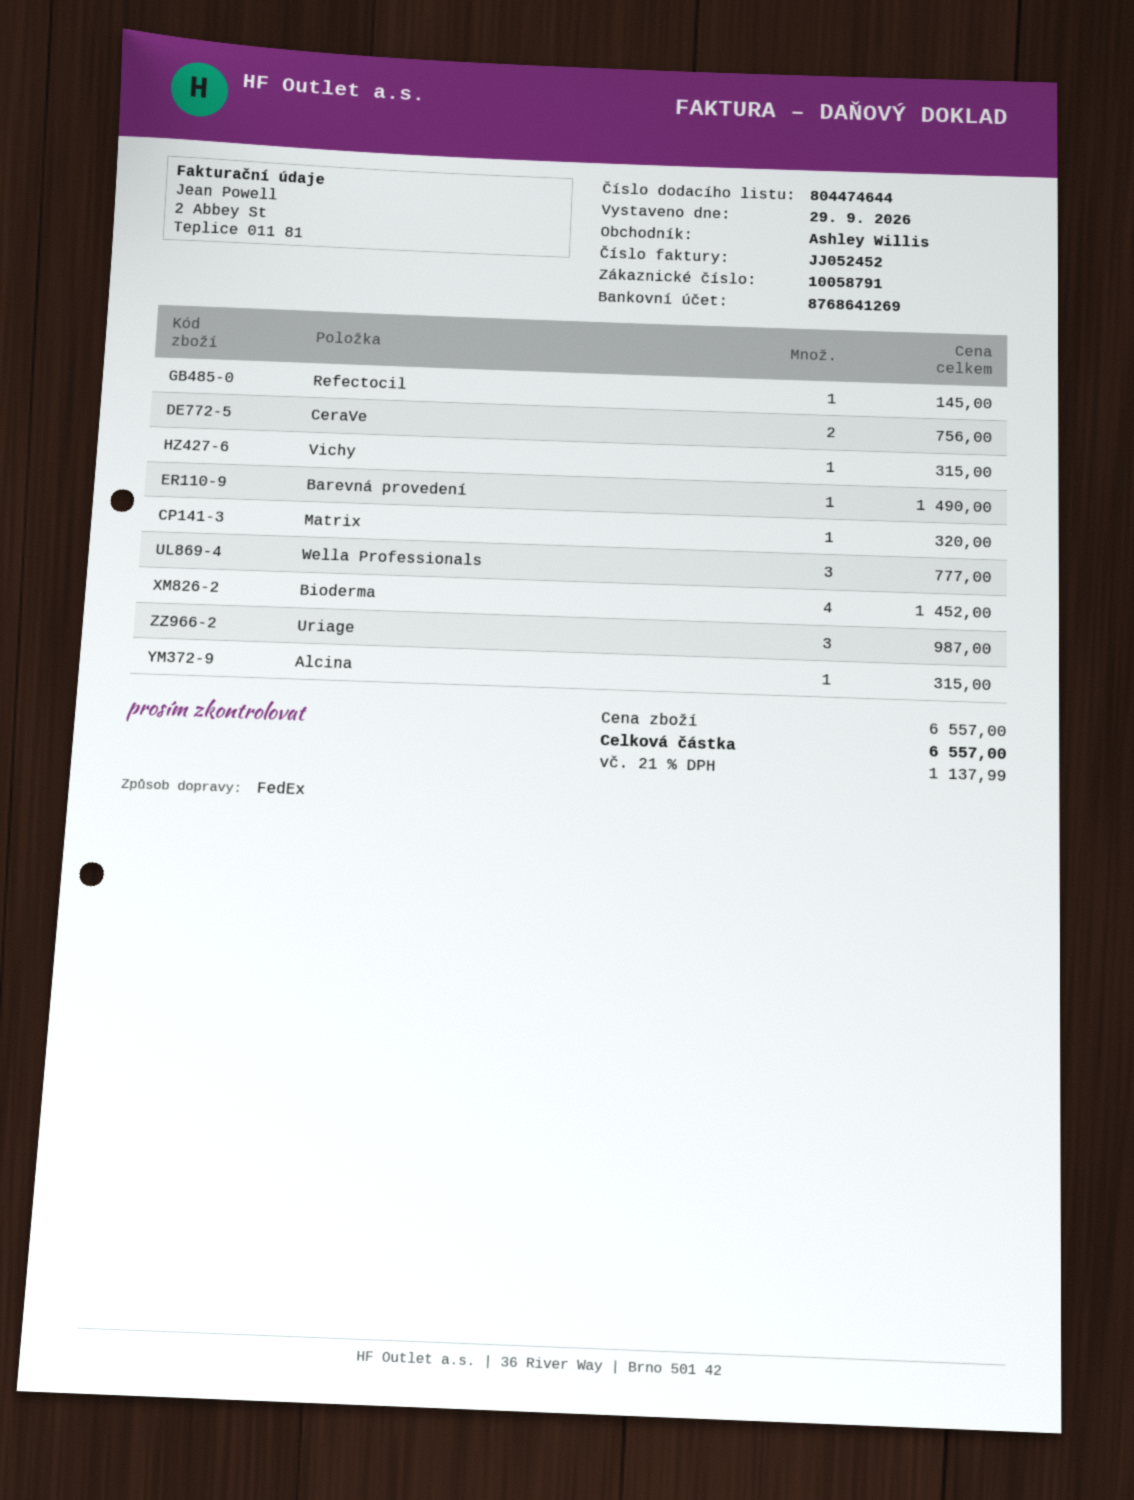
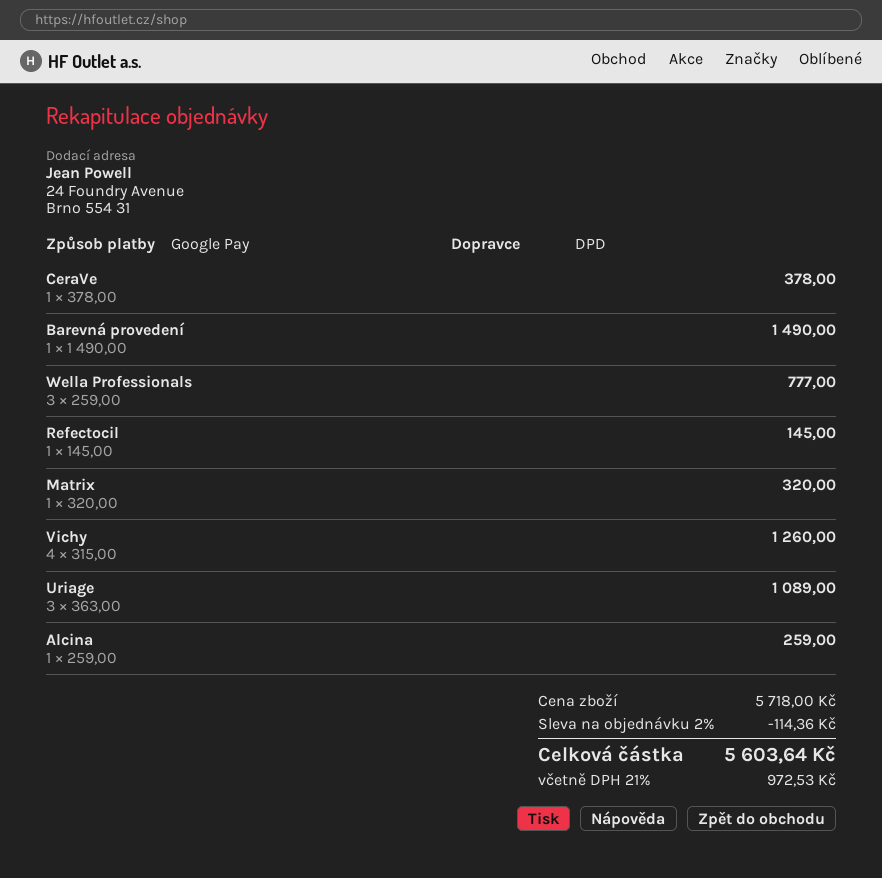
shipping method: FedEx -> DPD
CeraVe: 2 for 756.00 -> 1 for 378.00
Vichy: 1 for 315.00 -> 4 for 1260.00
Bioderma: 4 for 1452.00 -> none
Uriage: 3 for 987.00 -> 3 for 1089.00
Alcina: 1 for 315.00 -> 1 for 259.00
subtotal: 6557.00 -> 5718.00
discount: none -> 2% = 114.36
tax: 21% = 1137.99 -> 21% = 972.53
total: 6557.00 -> 5603.64

